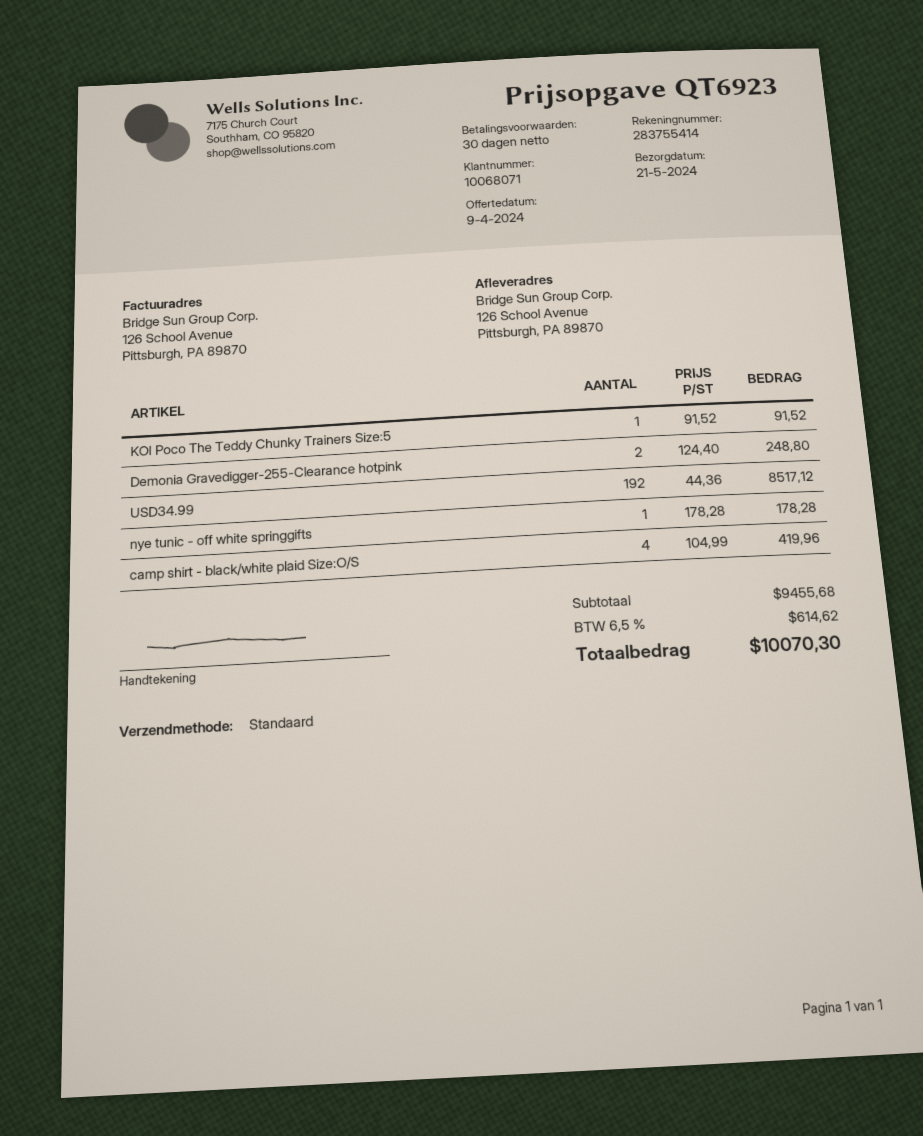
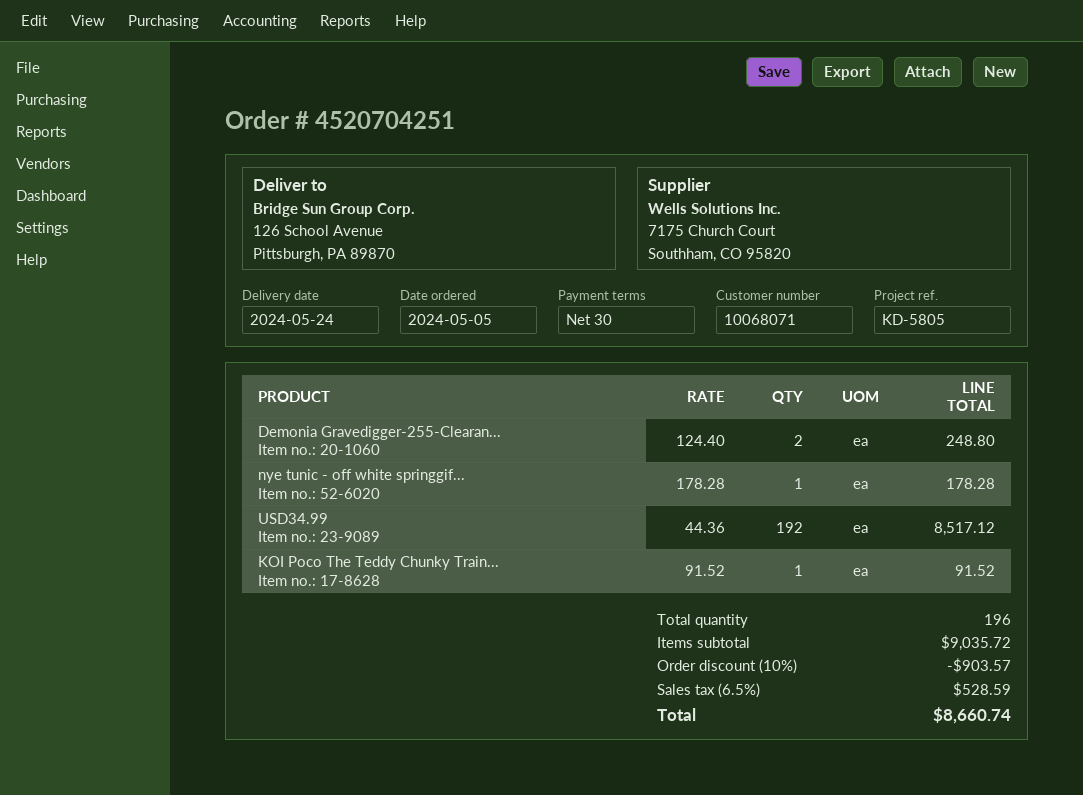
delivery date: 2024-05-21 -> 2024-05-24
camp shirt - black/white plaid Size:O/S: 4 x 104.99 = 419.96 -> none
subtotal: 9455.68 -> 9035.72
discount: none -> 10% = 903.57
tax: 6.5% = 614.62 -> 6.5% = 528.59
total: 10070.30 -> 8660.74

